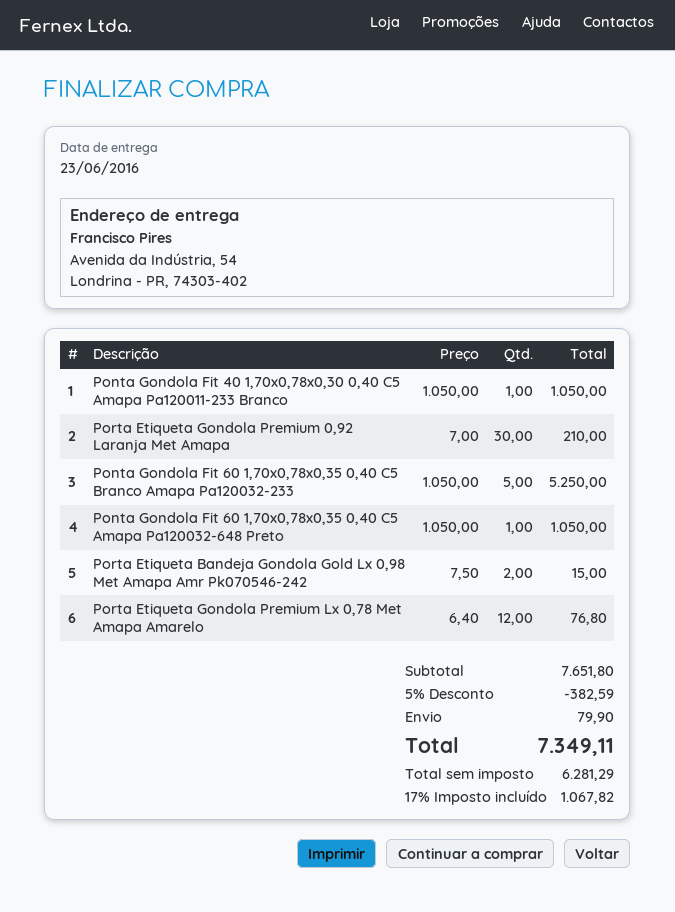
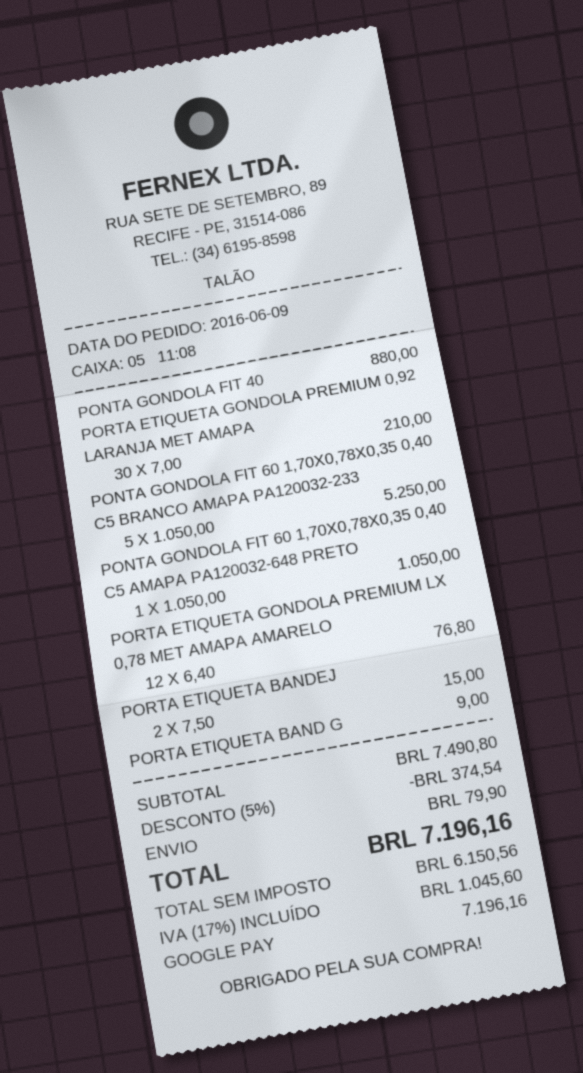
Ponta Gondola Fit 40 1,70x0,78x0,30 0,40 C5 Amapa Pa120011-233 Branco: 1 x 1050.00 = 1050.00 -> 1 x 880.00 = 880.00
PORTA ETIQUETA BAND G: none -> 1 x 9.00 = 9.00
subtotal: 7651.80 -> 7490.80
discount: 5% = 382.59 -> 5% = 374.54
net: 6281.29 -> 6150.56
tax: 17% = 1067.82 -> 17% = 1045.60
total: 7349.11 -> 7196.16

